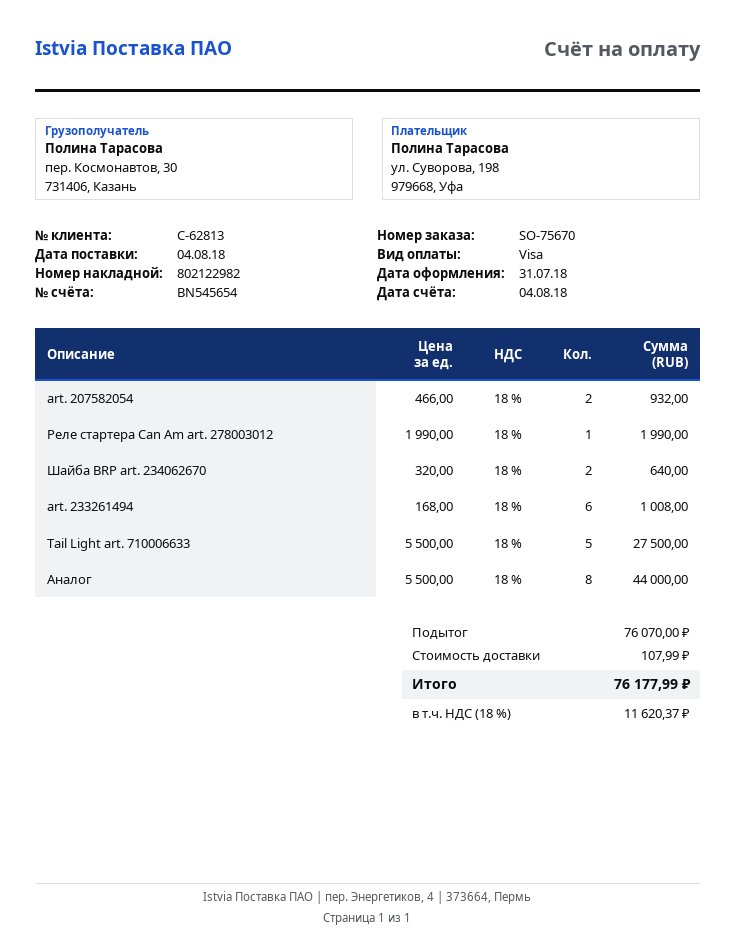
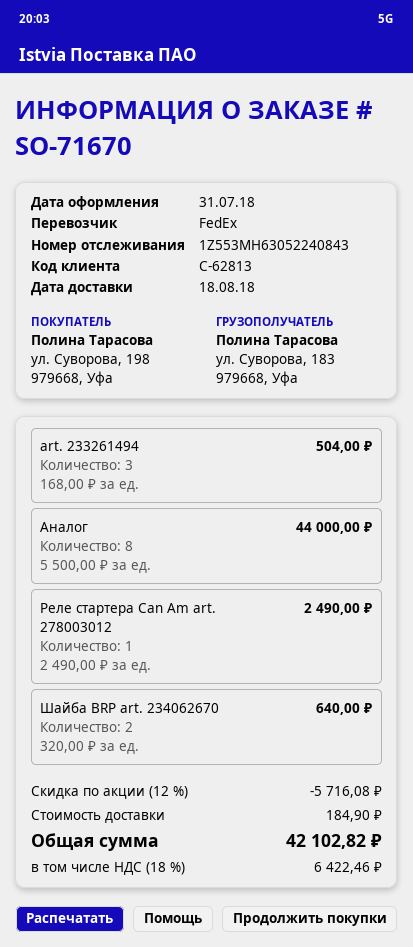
order number: SO-75670 -> SO-71670
delivery date: 2018-08-04 -> 2018-08-18
ship to: пер. Космонавтов, 30, 731406, Казань -> ул. Суворова, 183, 979668, Уфа
art. 207582054: 2 x 466.00 = 932.00 -> none
Реле стартера Can Am art. 278003012: 1 x 1990.00 = 1990.00 -> 1 x 2490.00 = 2490.00
art. 233261494: 6 x 168.00 = 1008.00 -> 3 x 168.00 = 504.00
Tail Light art. 710006633: 5 x 5500.00 = 27500.00 -> none
discount: none -> 12% = 5716.08
shipping: 107.99 -> 184.90
tax: 18% = 11620.37 -> 18% = 6422.46
total: 76177.99 -> 42102.82

